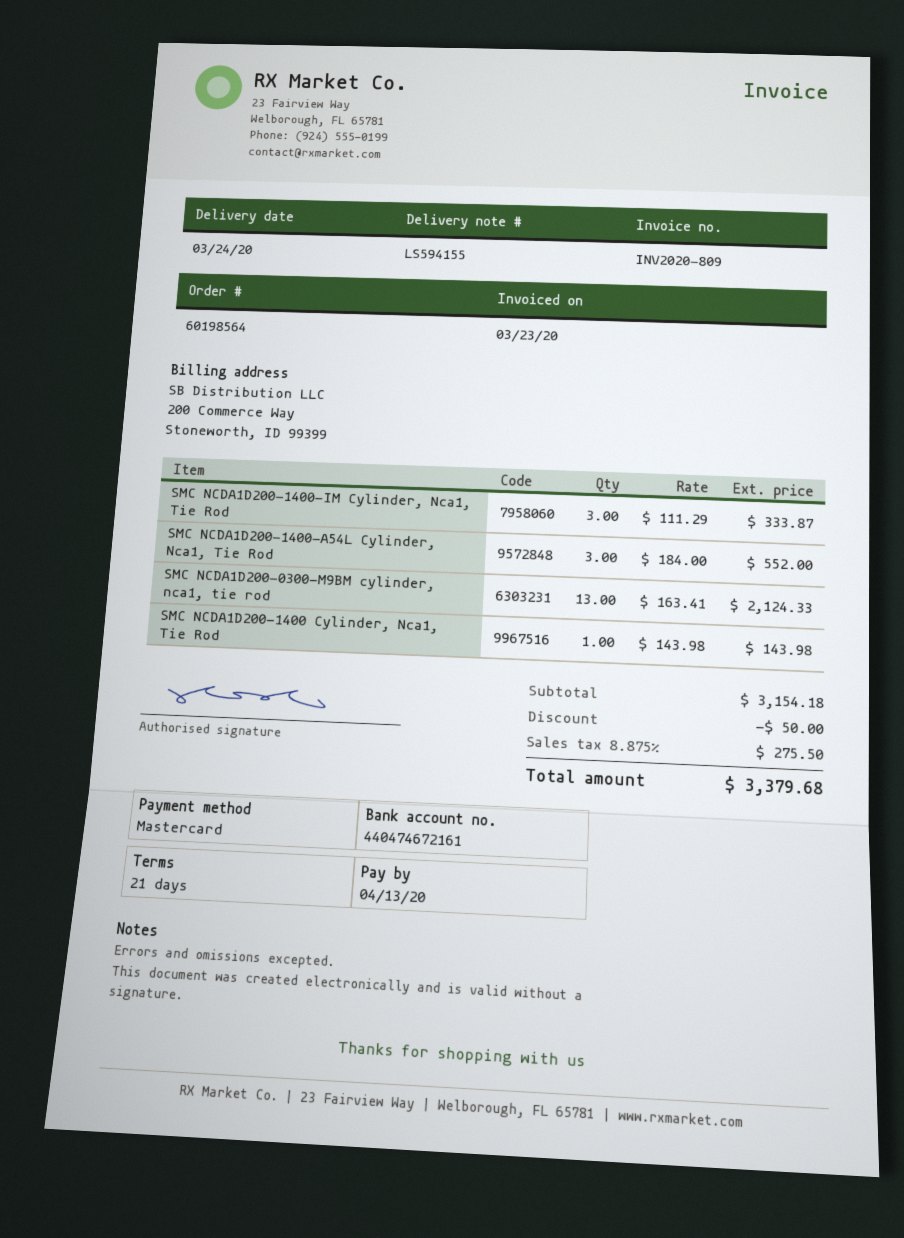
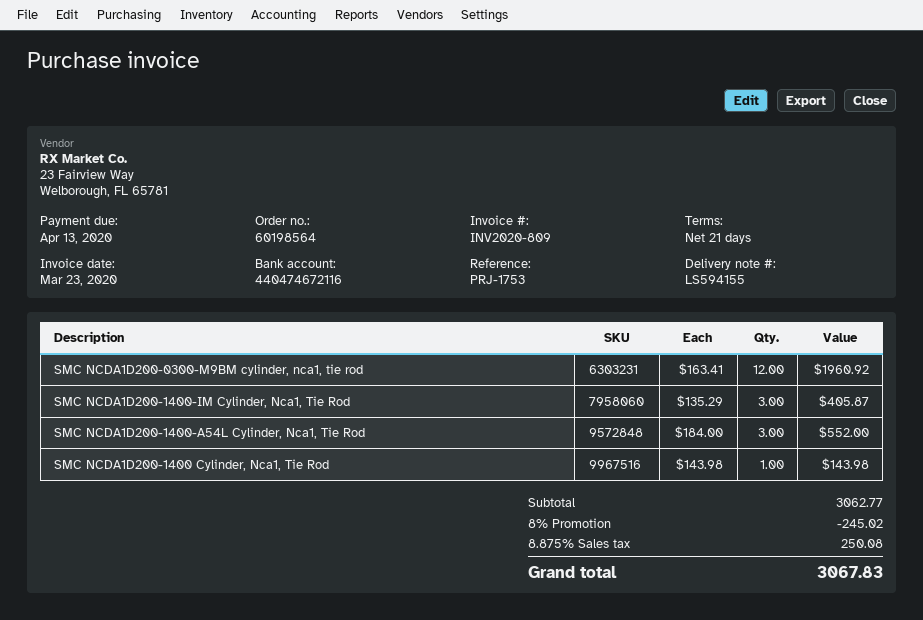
bank account: 440474672161 -> 440474672116
SMC NCDA1D200-1400-IM Cylinder, Nca1, Tie Rod: 3 x 111.29 = 333.87 -> 3 x 135.29 = 405.87
SMC NCDA1D200-0300-M9BM cylinder, nca1, tie rod: 13 x 163.41 = 2124.33 -> 12 x 163.41 = 1960.92
subtotal: 3154.18 -> 3062.77
discount: 50.00 -> 245.02
tax: 8.875% = 275.50 -> 8.875% = 250.08
total: 3379.68 -> 3067.83

